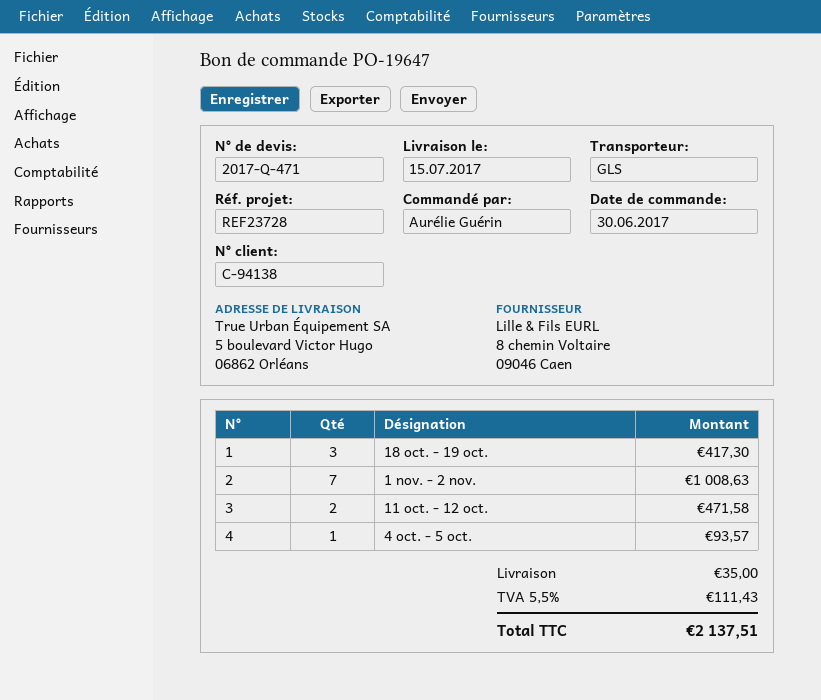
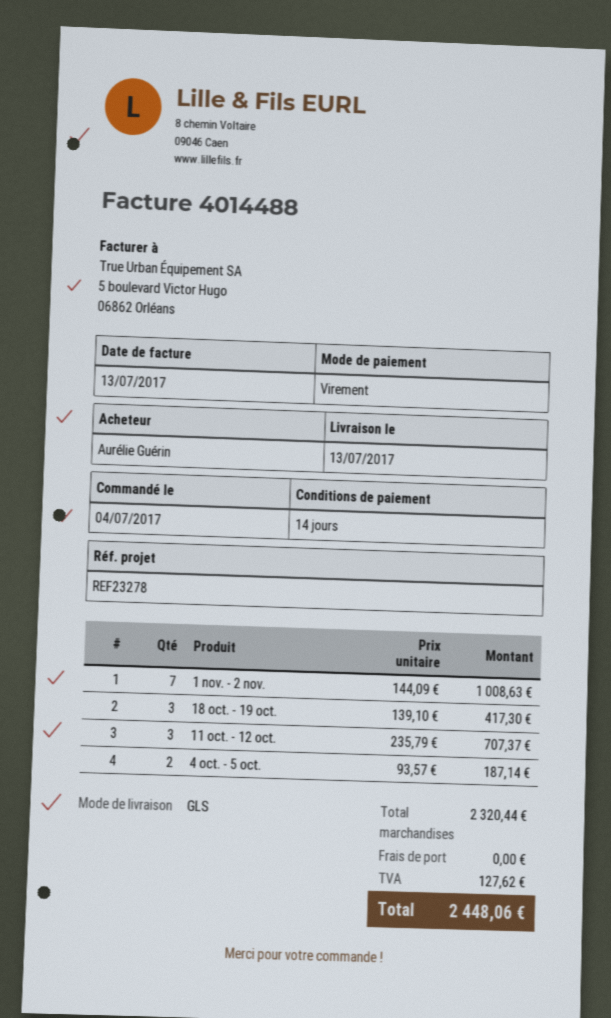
order date: 2017-06-30 -> 2017-07-04
delivery date: 2017-07-15 -> 2017-07-13
reference: REF23728 -> REF23278
11 oct. - 12 oct.: 2 for 471.58 -> 3 for 707.37
4 oct. - 5 oct.: 1 for 93.57 -> 2 for 187.14
shipping: 35.00 -> 0.00
tax: 111.43 -> 127.62
total: 2137.51 -> 2448.06

